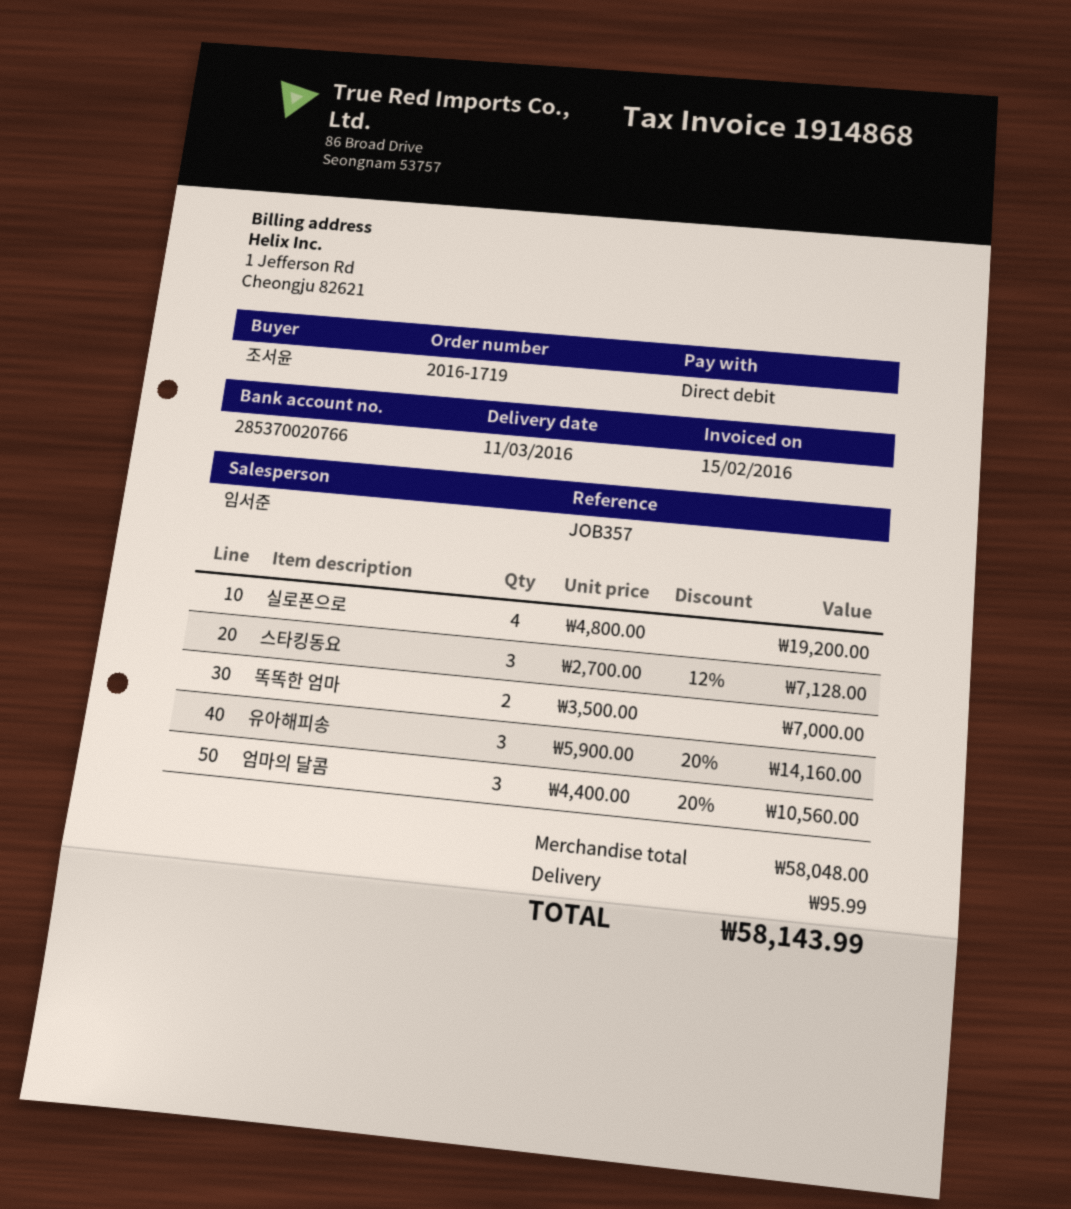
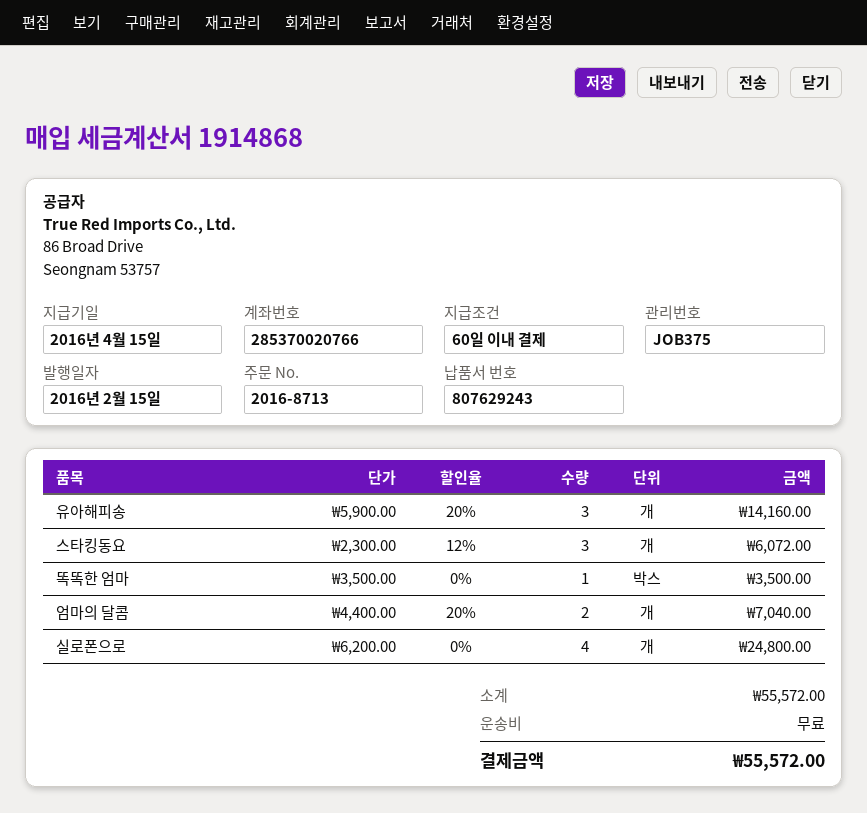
order number: 2016-1719 -> 2016-8713
reference: JOB357 -> JOB375
실로폰으로: 4 x 4800.00 = 19200.00 -> 4 x 6200.00 = 24800.00
스타킹동요: 3 x 2700.00 - 12% = 7128.00 -> 3 x 2300.00 - 12% = 6072.00
똑똑한 엄마: 2 x 3500.00 = 7000.00 -> 1 x 3500.00 = 3500.00
엄마의 달콤: 3 x 4400.00 - 20% = 10560.00 -> 2 x 4400.00 - 20% = 7040.00
subtotal: 58048.00 -> 55572.00
shipping: 95.99 -> 0.00
total: 58143.99 -> 55572.00

